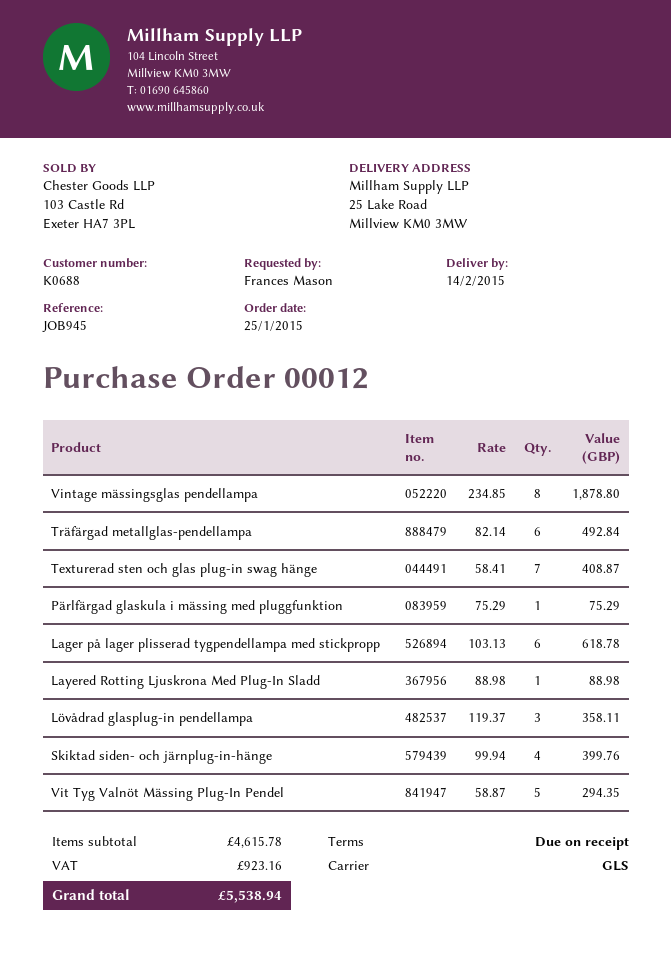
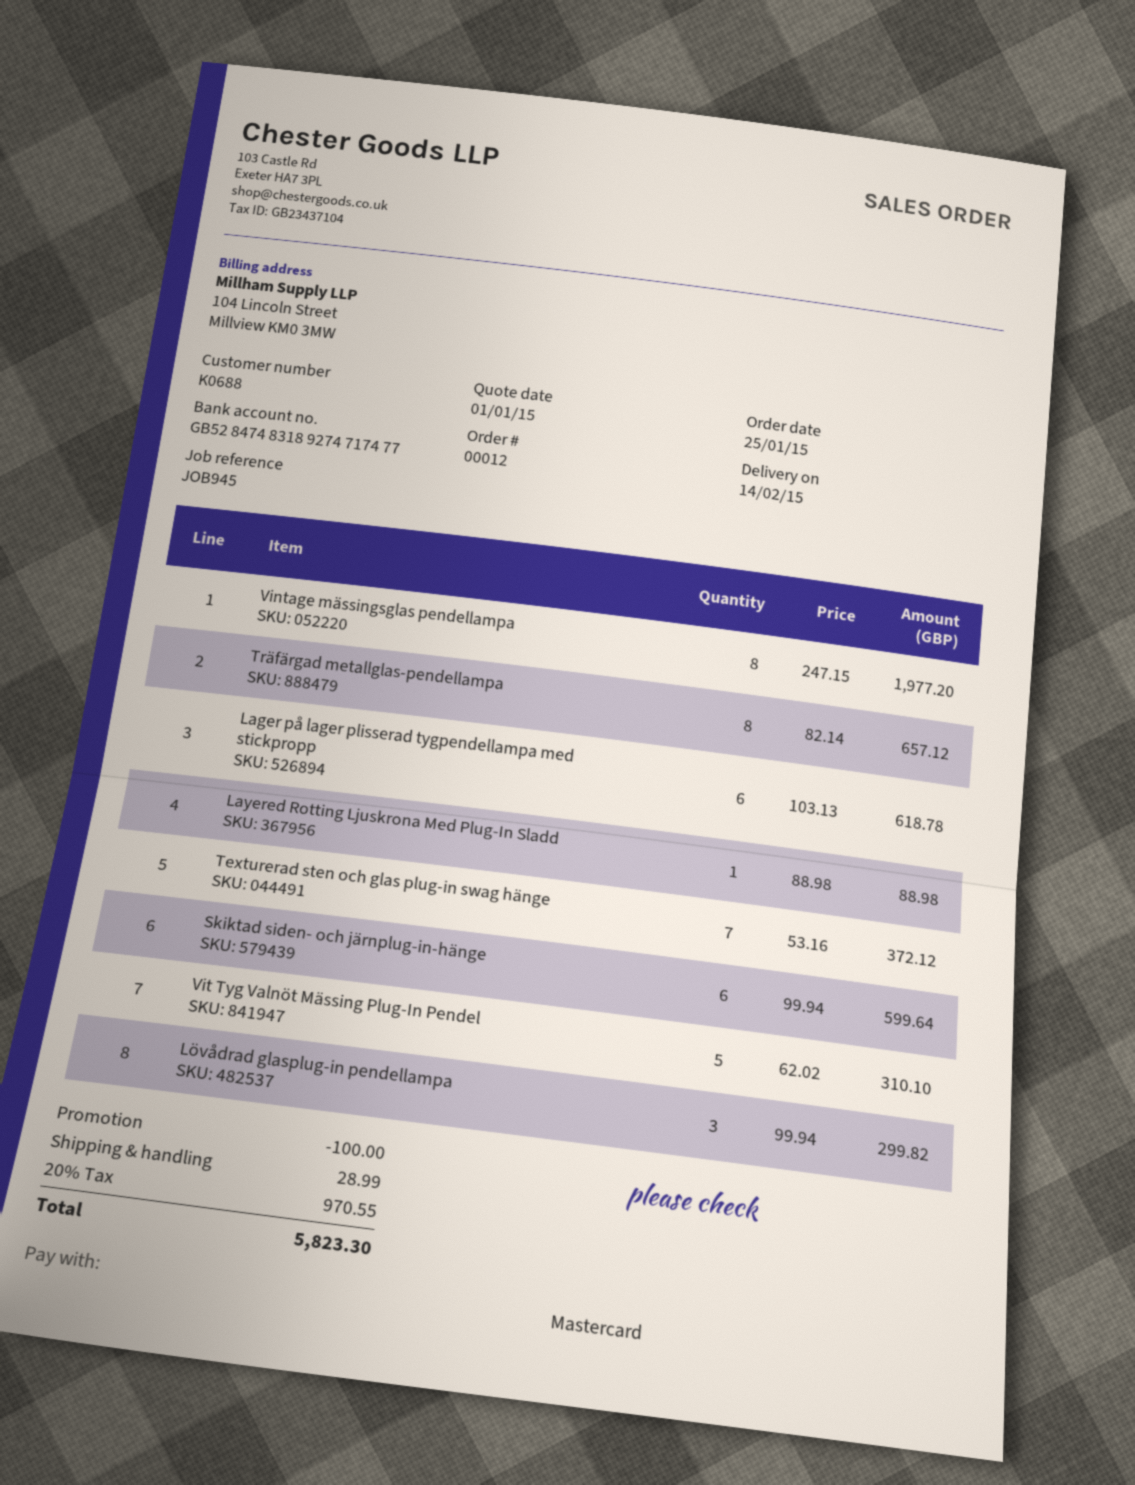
Vintage mässingsglas pendellampa: 8 x 234.85 = 1878.80 -> 8 x 247.15 = 1977.20
Träfärgad metallglas-pendellampa: 6 x 82.14 = 492.84 -> 8 x 82.14 = 657.12
Texturerad sten och glas plug-in swag hänge: 7 x 58.41 = 408.87 -> 7 x 53.16 = 372.12
Pärlfärgad glaskula i mässing med pluggfunktion: 1 x 75.29 = 75.29 -> none
Lövådrad glasplug-in pendellampa: 3 x 119.37 = 358.11 -> 3 x 99.94 = 299.82
Skiktad siden- och järnplug-in-hänge: 4 x 99.94 = 399.76 -> 6 x 99.94 = 599.64
Vit Tyg Valnöt Mässing Plug-In Pendel: 5 x 58.87 = 294.35 -> 5 x 62.02 = 310.10
discount: none -> 100.00
shipping: none -> 28.99
tax: 923.16 -> 970.55
total: 5538.94 -> 5823.30

